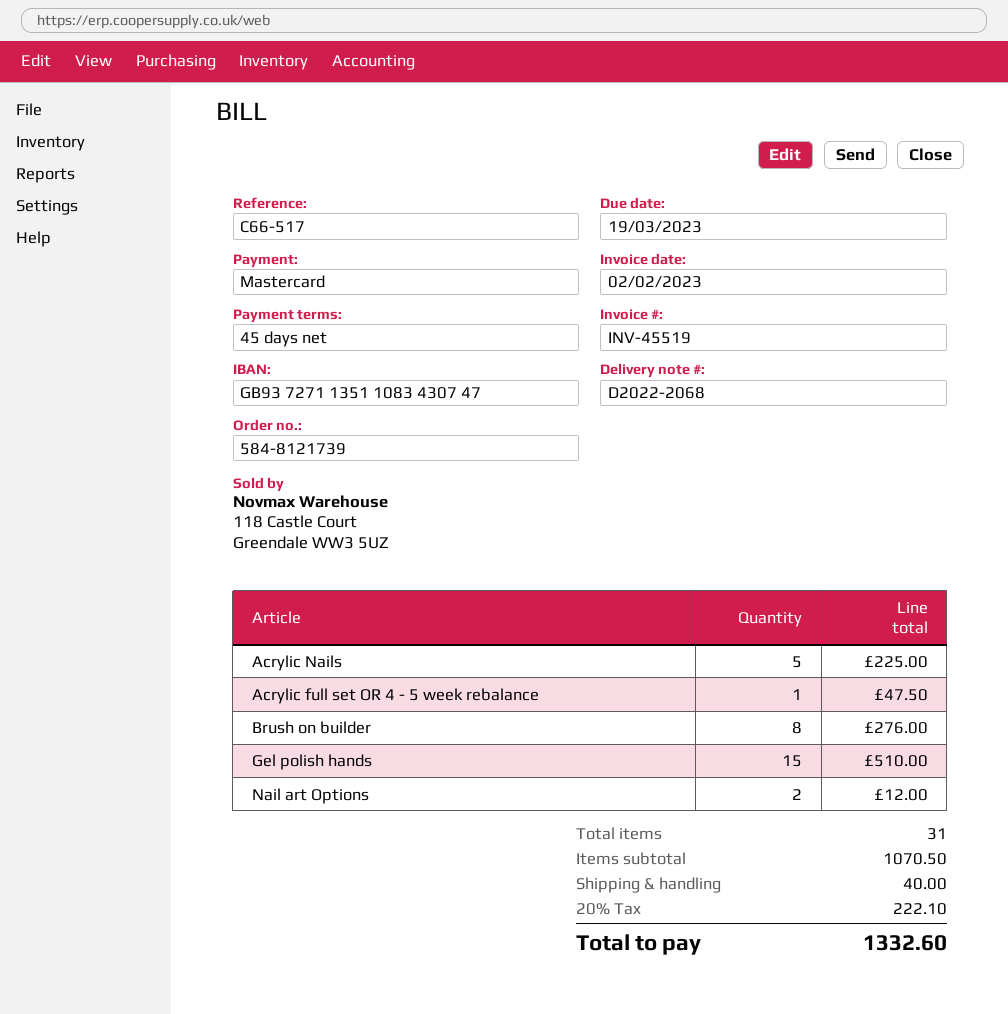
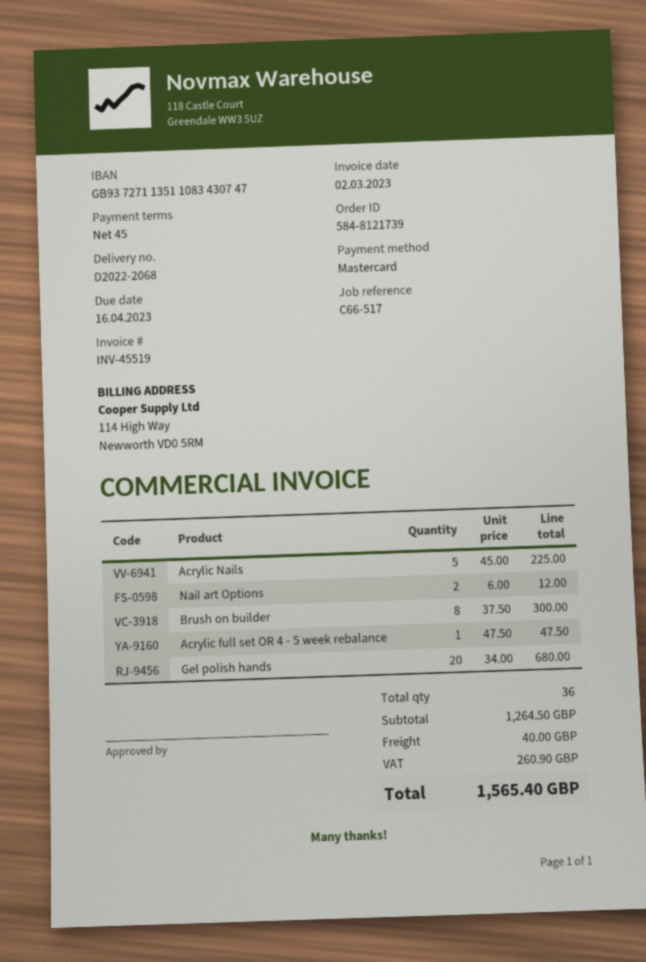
invoice date: 2023-02-02 -> 2023-03-02
due date: 2023-03-19 -> 2023-04-16
Brush on builder: 8 for 276.00 -> 8 for 300.00
Gel polish hands: 15 for 510.00 -> 20 for 680.00
total quantity: 31 -> 36
subtotal: 1070.50 -> 1264.50
tax: 222.10 -> 260.90
total: 1332.60 -> 1565.40

